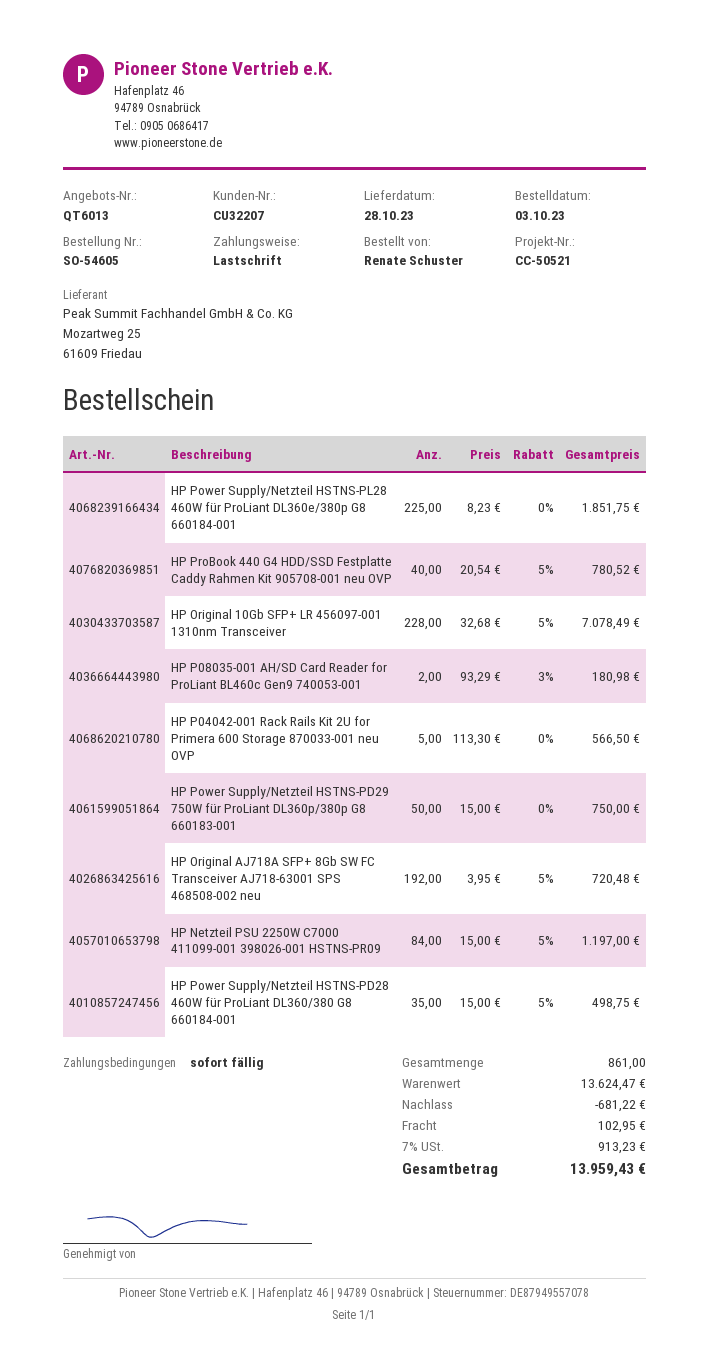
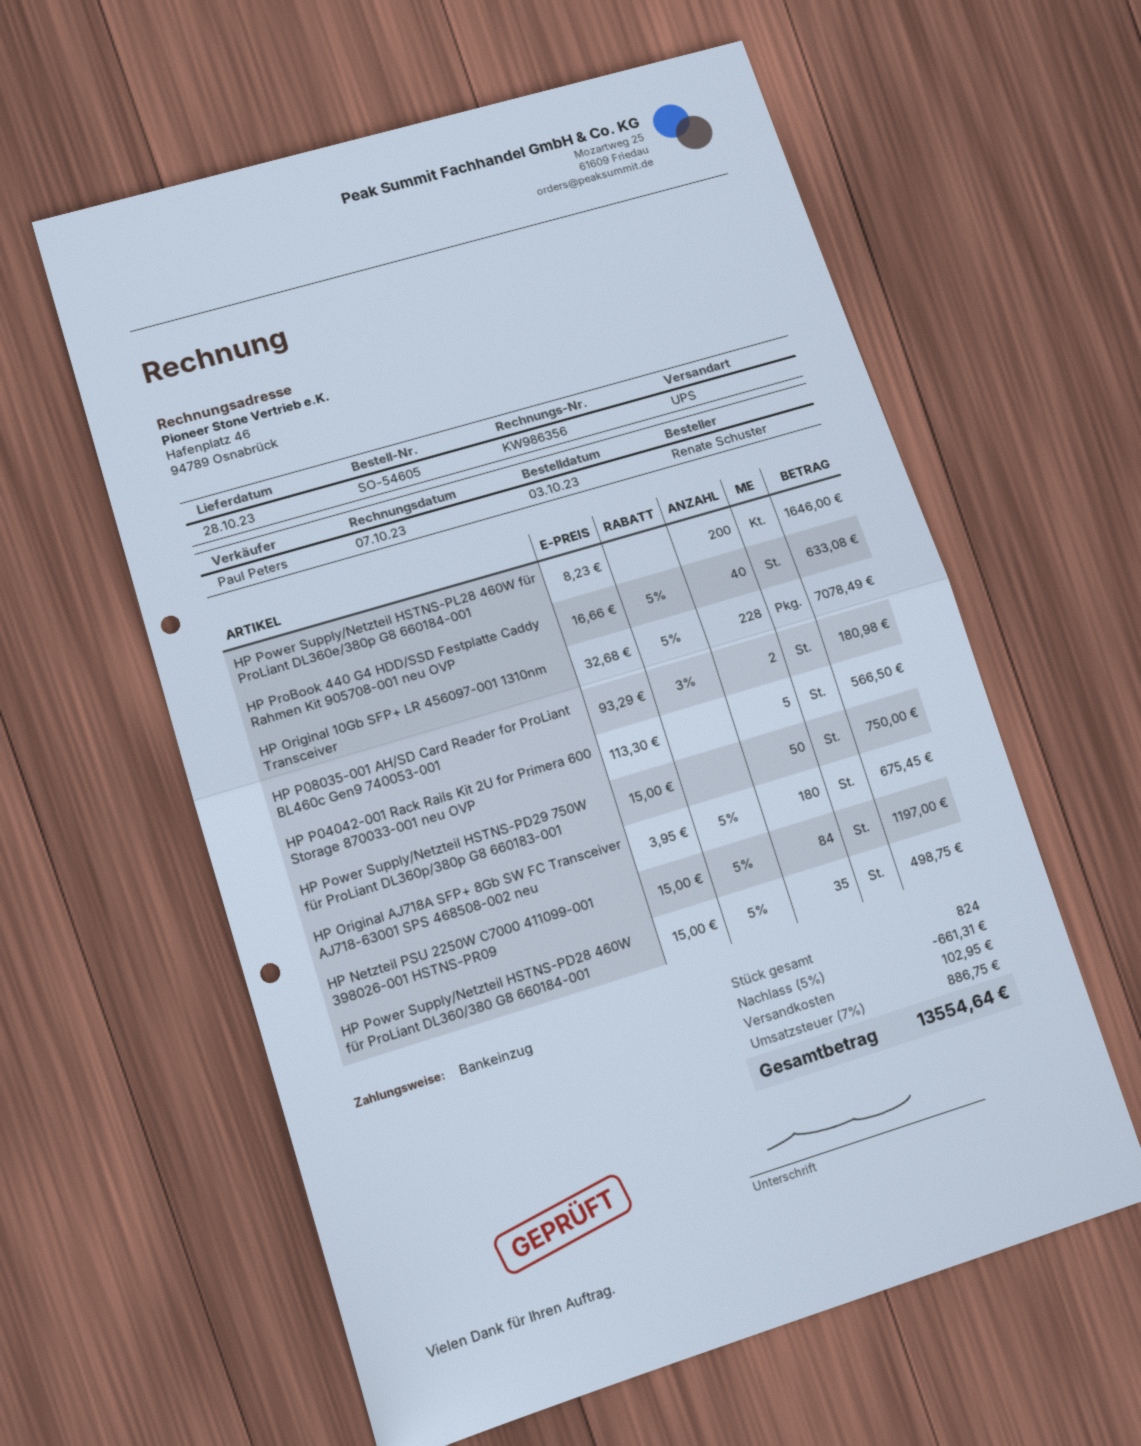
HP Power Supply/Netzteil HSTNS-PL28 460W für ProLiant DL360e/380p G8 660184-001: 225 x 8.23 = 1851.75 -> 200 x 8.23 = 1646.00
HP ProBook 440 G4 HDD/SSD Festplatte Caddy Rahmen Kit 905708-001 neu OVP: 40 x 20.54 - 5% = 780.52 -> 40 x 16.66 - 5% = 633.08
HP Original AJ718A SFP+ 8Gb SW FC Transceiver AJ718-63001 SPS 468508-002 neu: 192 x 3.95 - 5% = 720.48 -> 180 x 3.95 - 5% = 675.45
total quantity: 861 -> 824
discount: 681.22 -> 661.31
tax: 7% = 913.23 -> 7% = 886.75
total: 13959.43 -> 13554.64

